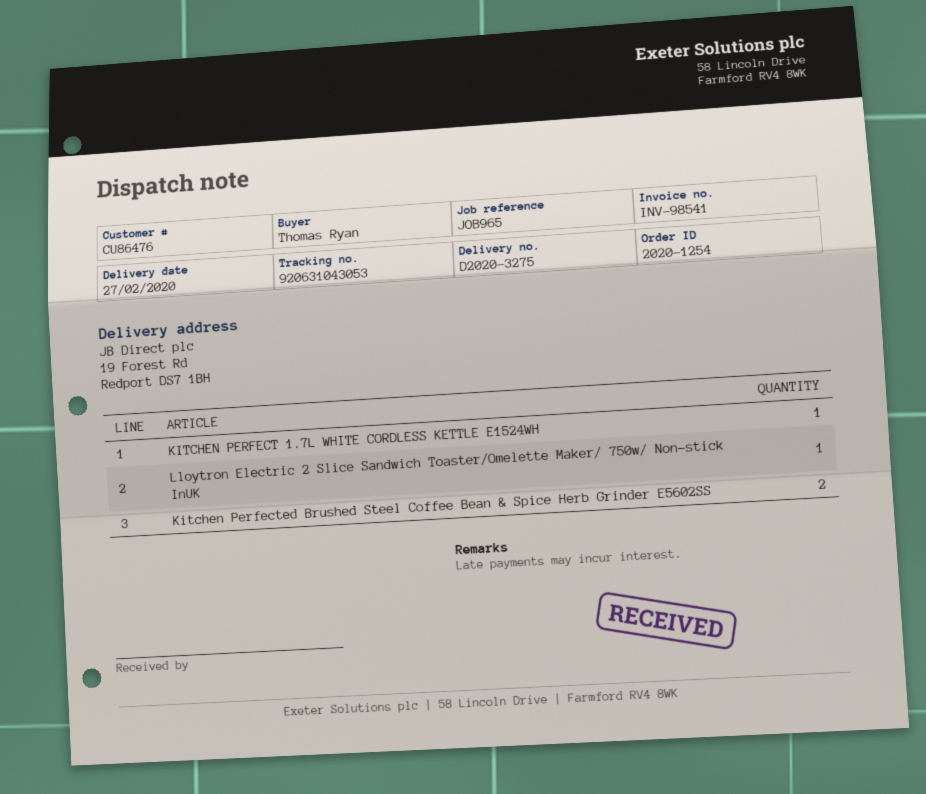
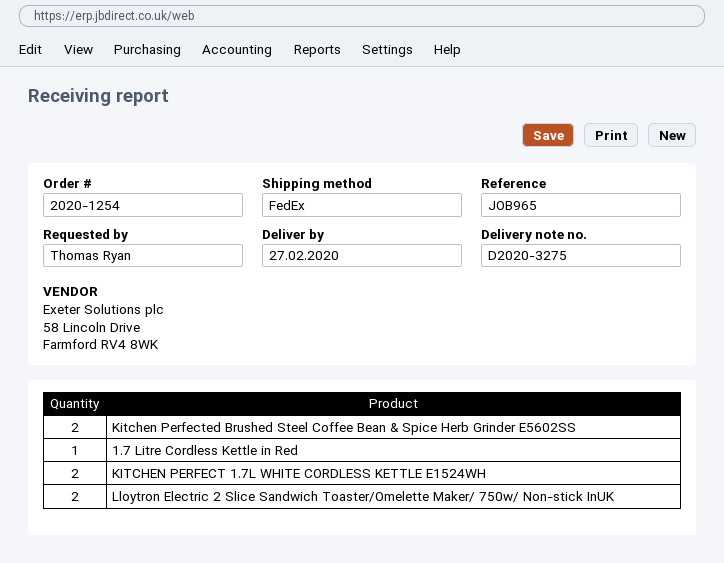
KITCHEN PERFECT 1.7L WHITE CORDLESS KETTLE E1524WH: 1 -> 2
Lloytron Electric 2 Slice Sandwich Toaster/Omelette Maker/ 750w/ Non-stick InUK: 1 -> 2
1.7 Litre Cordless Kettle in Red: none -> 1

